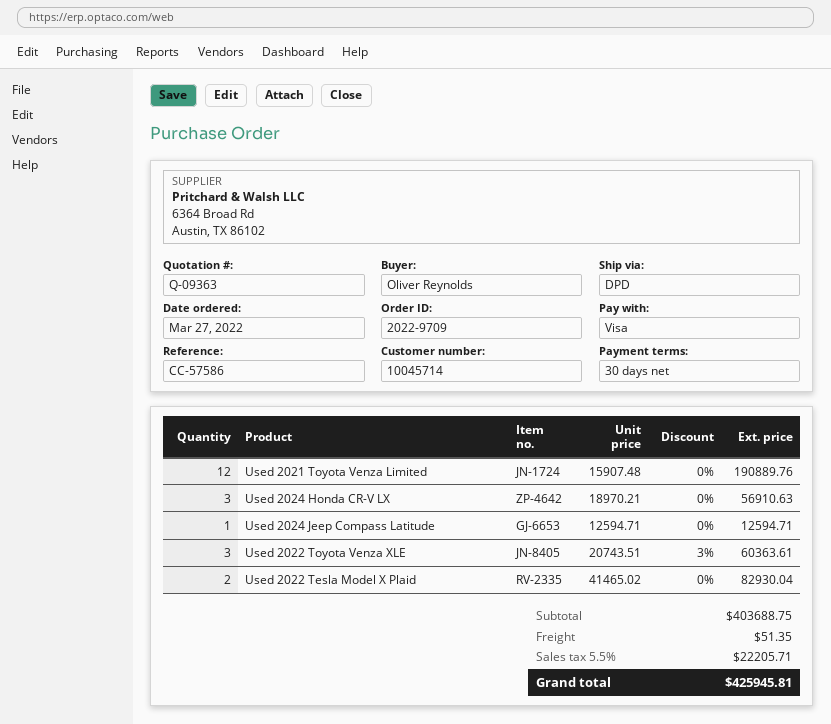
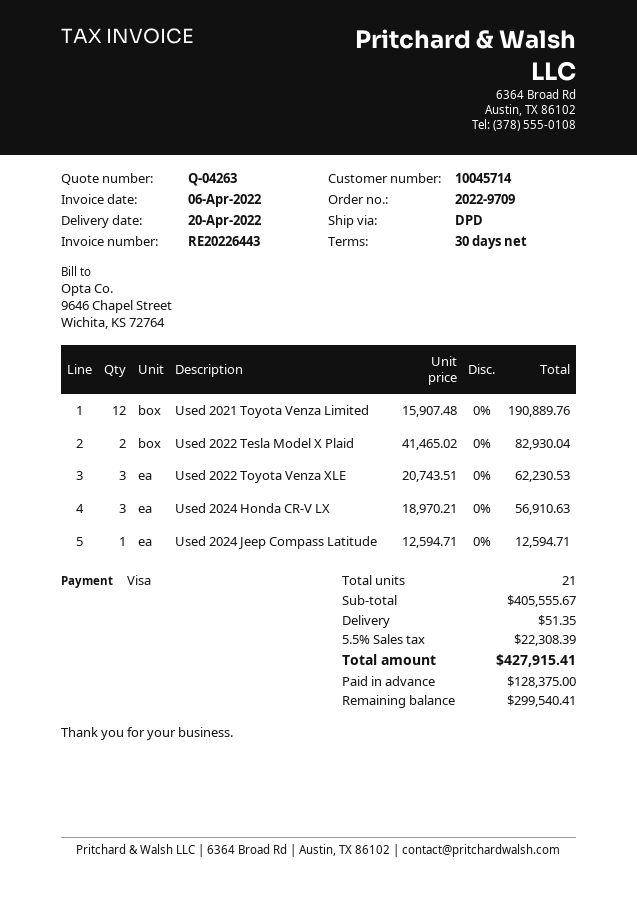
quote number: Q-09363 -> Q-04263
Used 2022 Toyota Venza XLE: 3 x 20743.51 - 3% = 60363.61 -> 3 x 20743.51 = 62230.53
subtotal: 403688.75 -> 405555.67
tax: 5.5% = 22205.71 -> 5.5% = 22308.39
total: 425945.81 -> 427915.41

